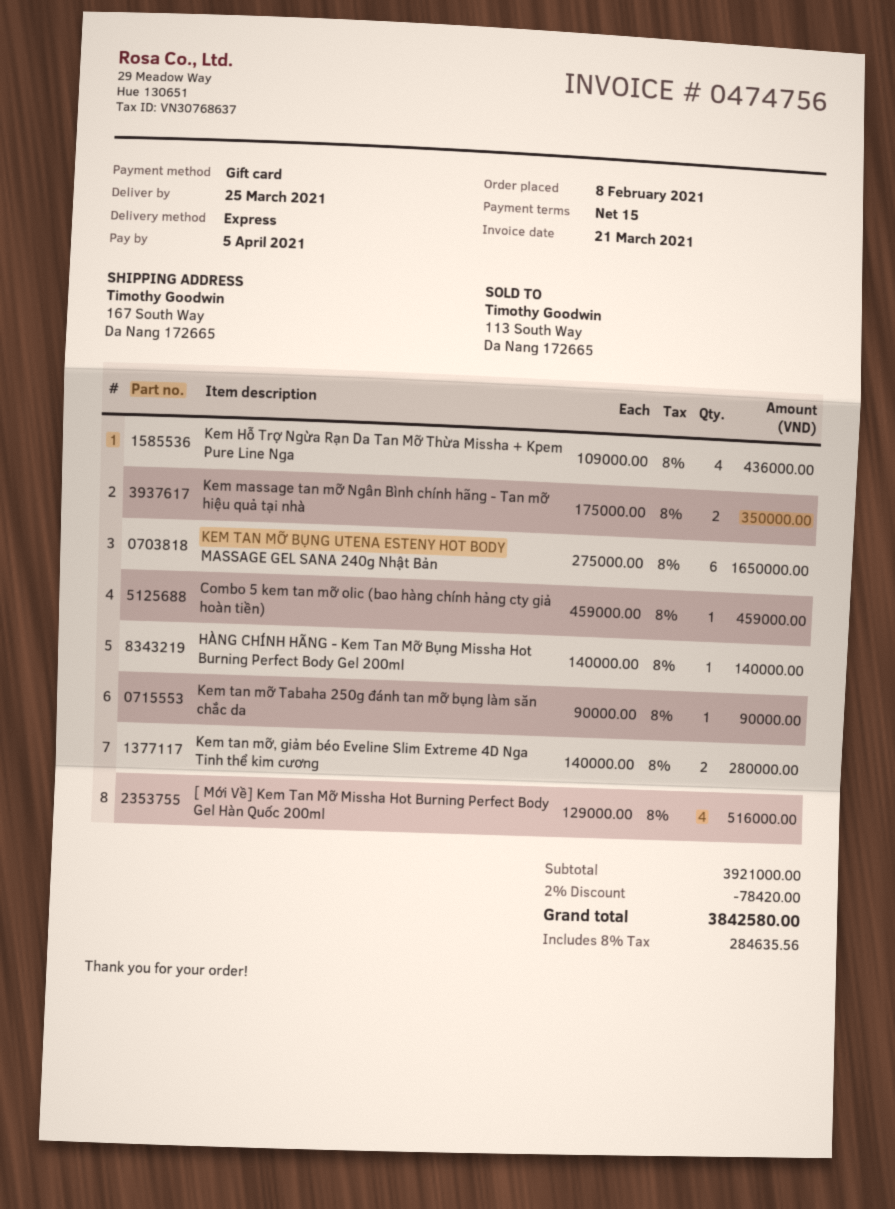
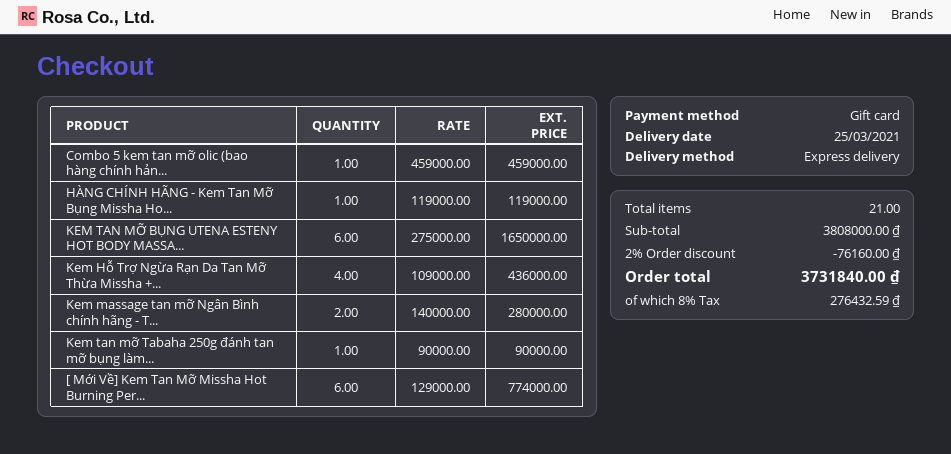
Kem massage tan mỡ Ngân Bình chính hãng - Tan mỡ hiệu quả tại nhà: 2 x 175000.00 = 350000.00 -> 2 x 140000.00 = 280000.00
HÀNG CHÍNH HÃNG - Kem Tan Mỡ Bụng Missha Hot Burning Perfect Body Gel 200ml: 1 x 140000.00 = 140000.00 -> 1 x 119000.00 = 119000.00
Kem tan mỡ, giảm béo Eveline Slim Extreme 4D Nga Tinh thể kim cương: 2 x 140000.00 = 280000.00 -> none
[ Mới Về] Kem Tan Mỡ Missha Hot Burning Perfect Body Gel Hàn Quốc 200ml: 4 x 129000.00 = 516000.00 -> 6 x 129000.00 = 774000.00
subtotal: 3921000.00 -> 3808000.00
discount: 2% = 78420.00 -> 2% = 76160.00
tax: 8% = 284635.56 -> 8% = 276432.59
total: 3842580.00 -> 3731840.00

